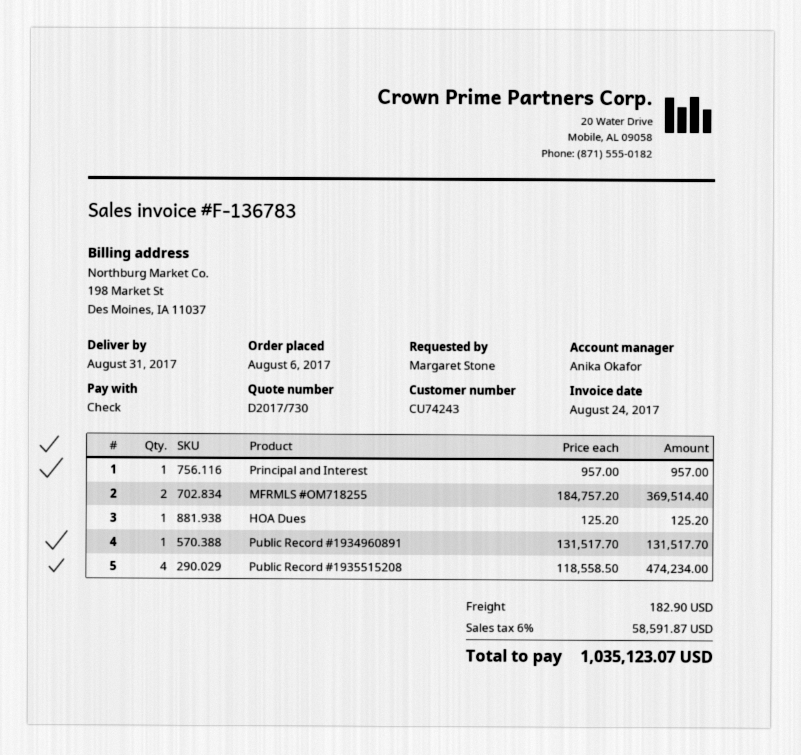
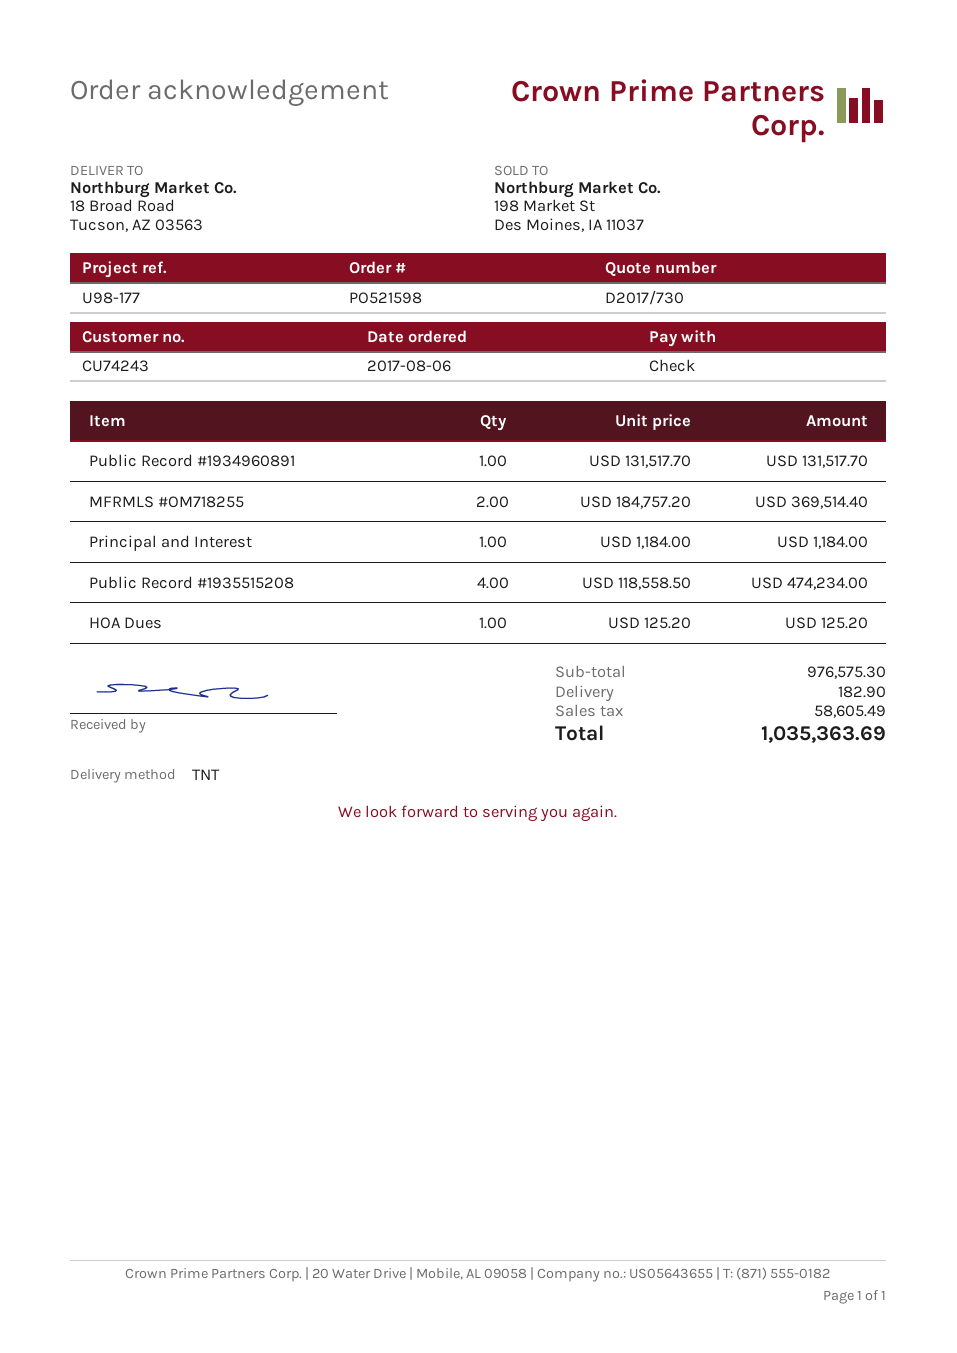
Principal and Interest: 1 x 957.00 = 957.00 -> 1 x 1184.00 = 1184.00
tax: 58591.87 -> 58605.49
total: 1035123.07 -> 1035363.69

